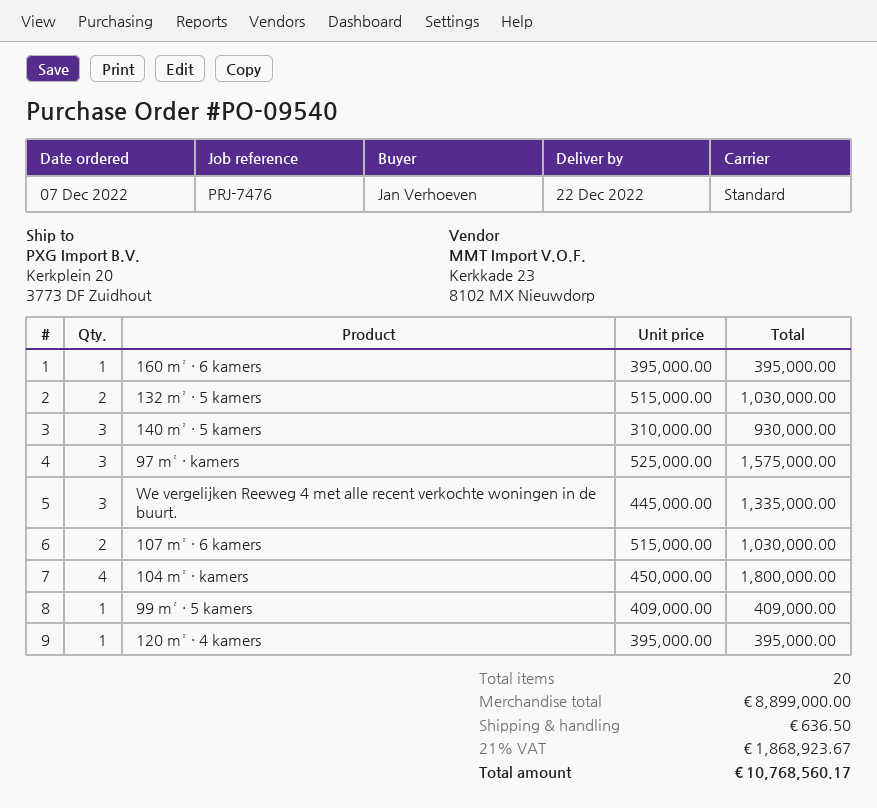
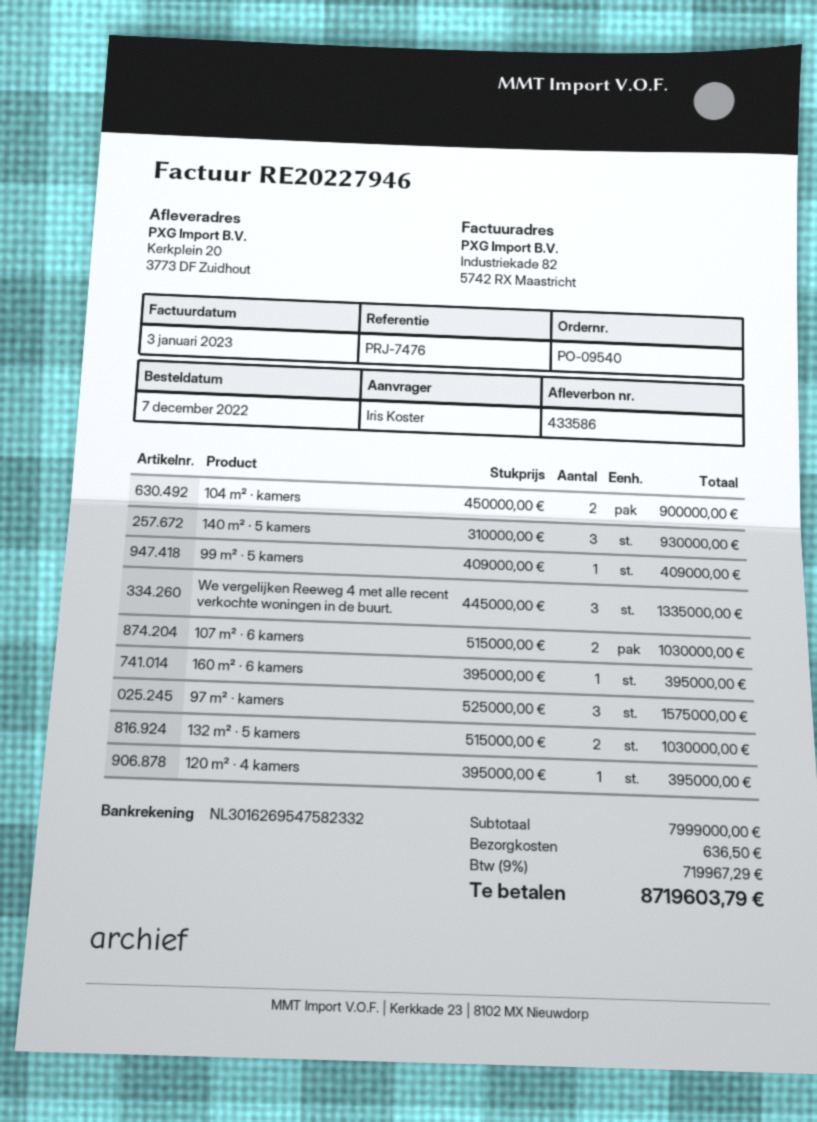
ordered by: Jan Verhoeven -> Iris Koster
104 m² · kamers: 4 x 450000.00 = 1800000.00 -> 2 x 450000.00 = 900000.00
subtotal: 8899000.00 -> 7999000.00
tax: 21% = 1868923.67 -> 9% = 719967.29
total: 10768560.17 -> 8719603.79

